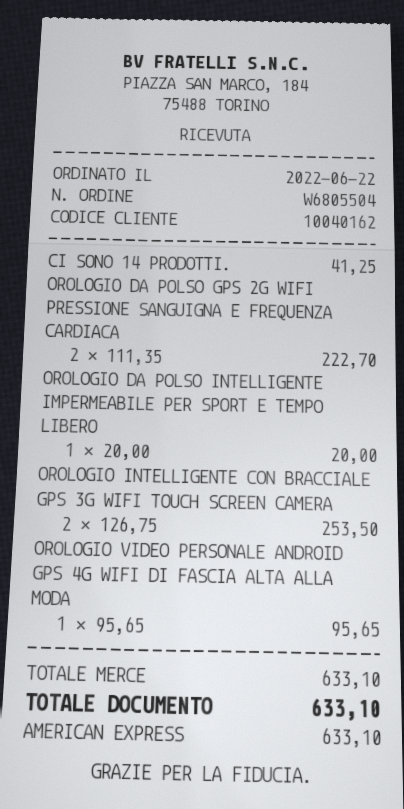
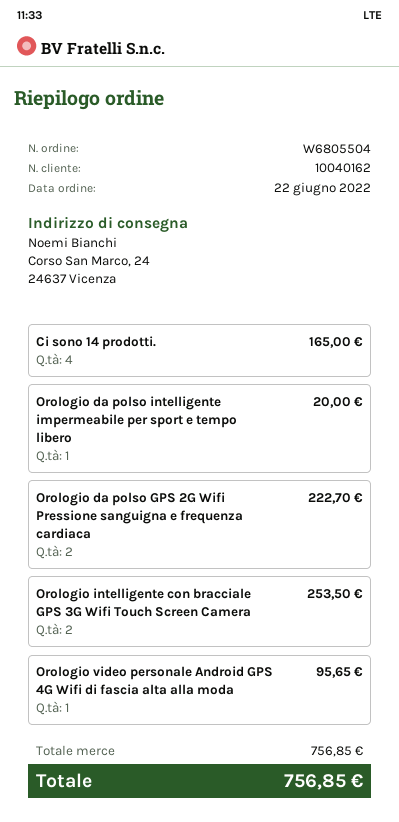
CI SONO 14 PRODOTTI.: 1 for 41.25 -> 4 for 165.00
subtotal: 633.10 -> 756.85
total: 633.10 -> 756.85

